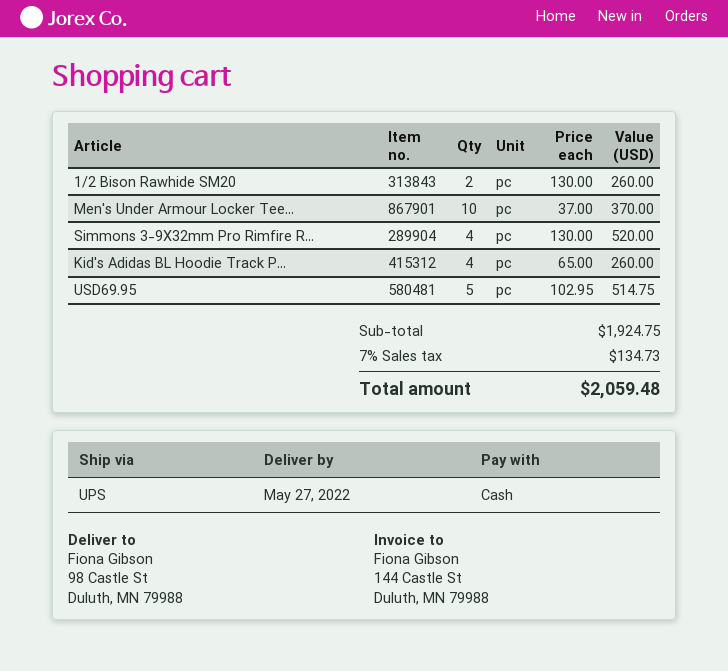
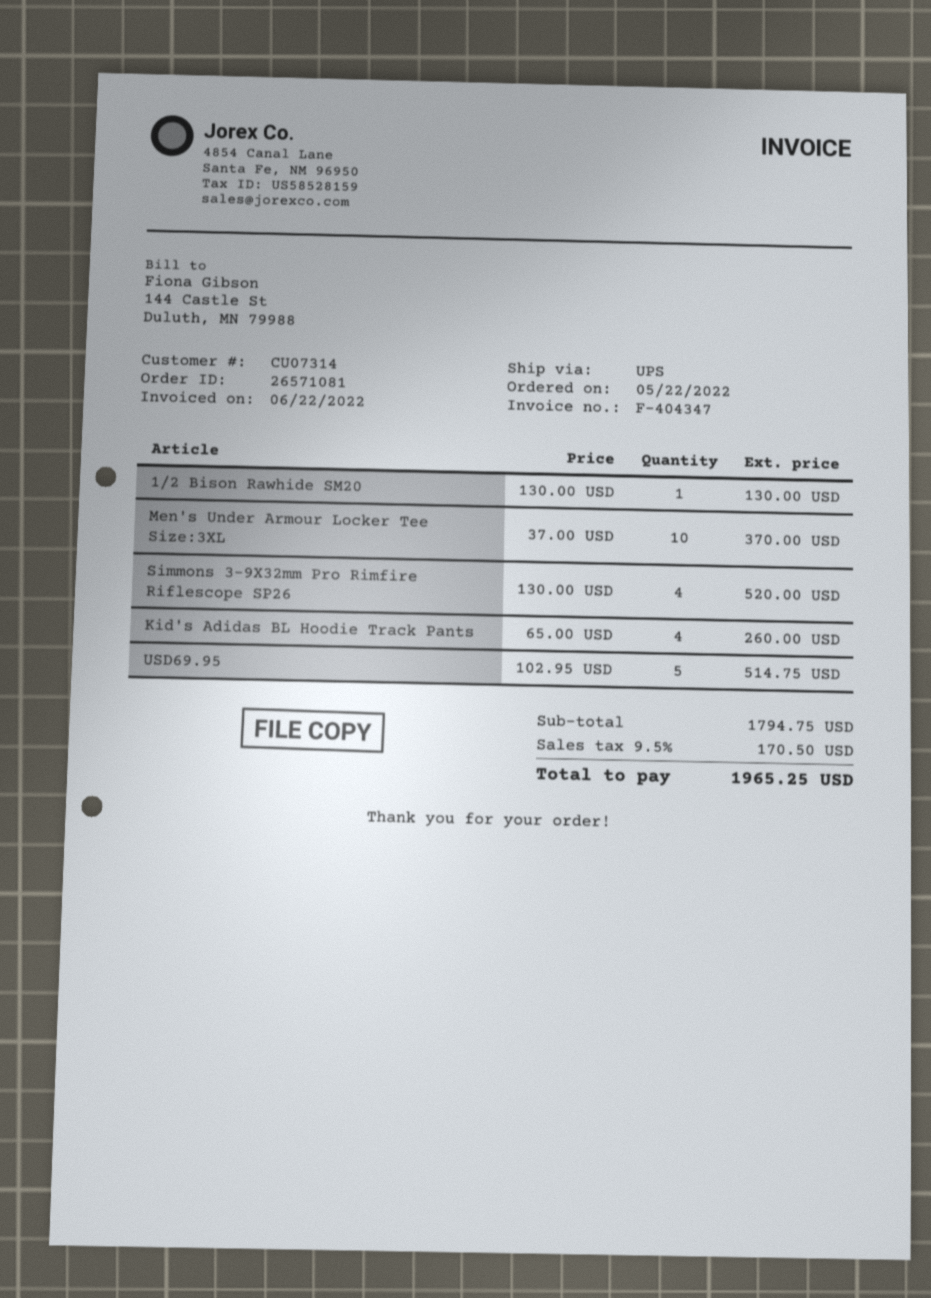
1/2 Bison Rawhide SM20: 2 x 130.00 = 260.00 -> 1 x 130.00 = 130.00
subtotal: 1924.75 -> 1794.75
tax: 7% = 134.73 -> 9.5% = 170.50
total: 2059.48 -> 1965.25

